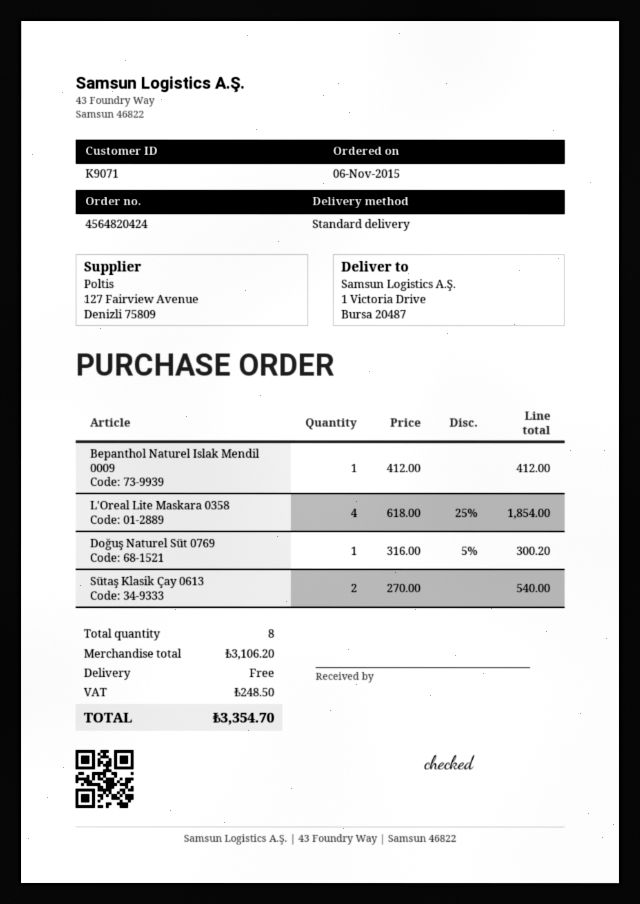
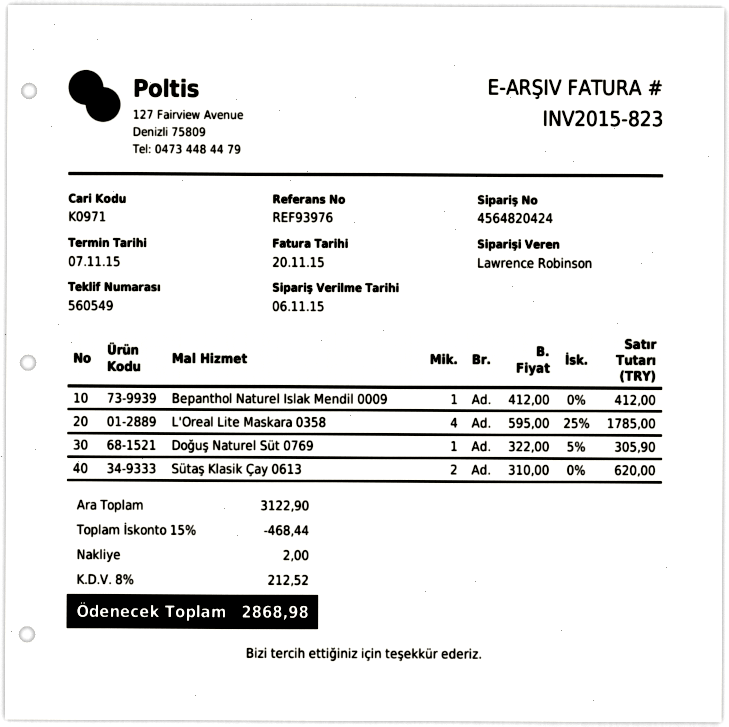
customer number: K9071 -> K0971
L'Oreal Lite Maskara 0358: 4 x 618.00 - 25% = 1854.00 -> 4 x 595.00 - 25% = 1785.00
Doğuş Naturel Süt 0769: 1 x 316.00 - 5% = 300.20 -> 1 x 322.00 - 5% = 305.90
Sütaş Klasik Çay 0613: 2 x 270.00 = 540.00 -> 2 x 310.00 = 620.00
subtotal: 3106.20 -> 3122.90
discount: none -> 15% = 468.44
shipping: 0.00 -> 2.00
tax: 248.50 -> 212.52
total: 3354.70 -> 2868.98

